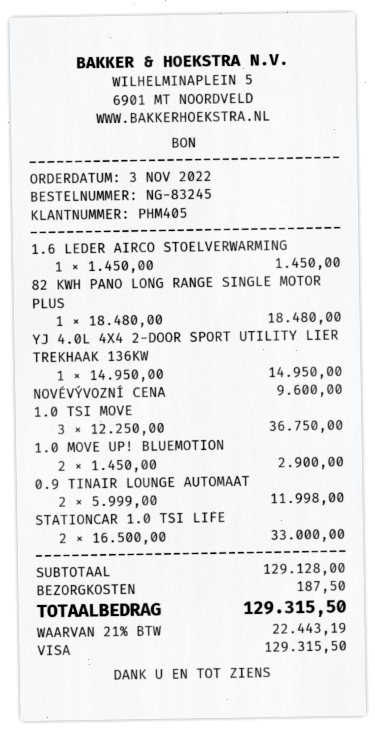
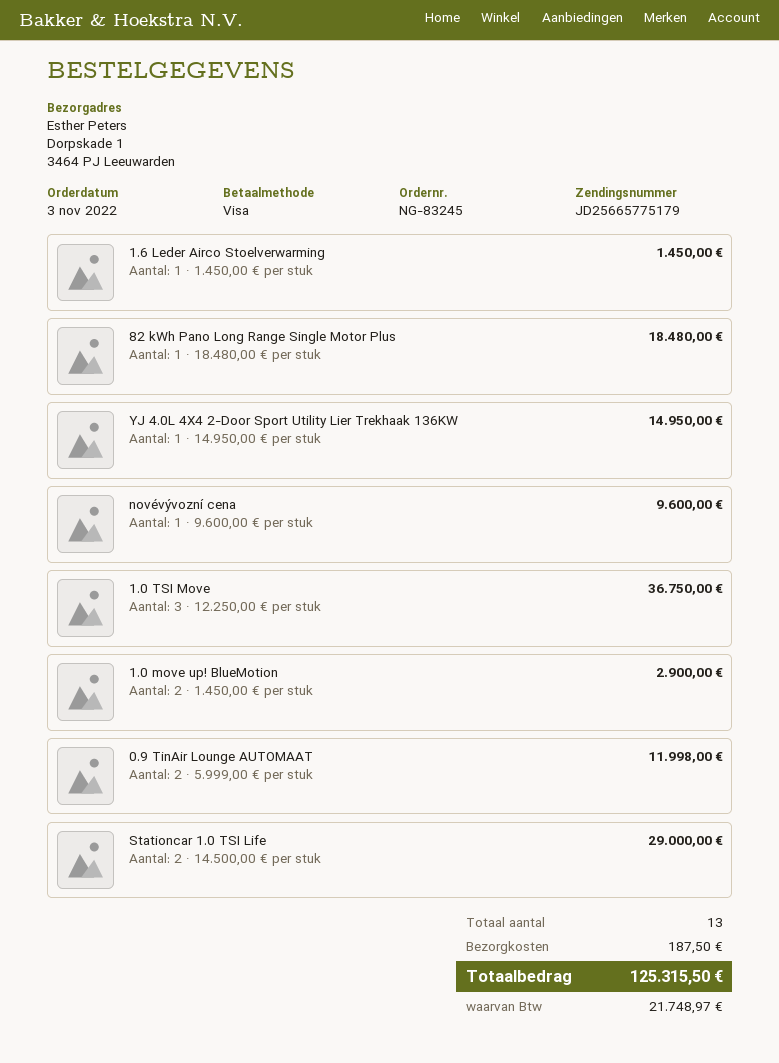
STATIONCAR 1.0 TSI LIFE: 2 x 16500.00 = 33000.00 -> 2 x 14500.00 = 29000.00
tax: 22443.19 -> 21748.97
total: 129315.50 -> 125315.50

